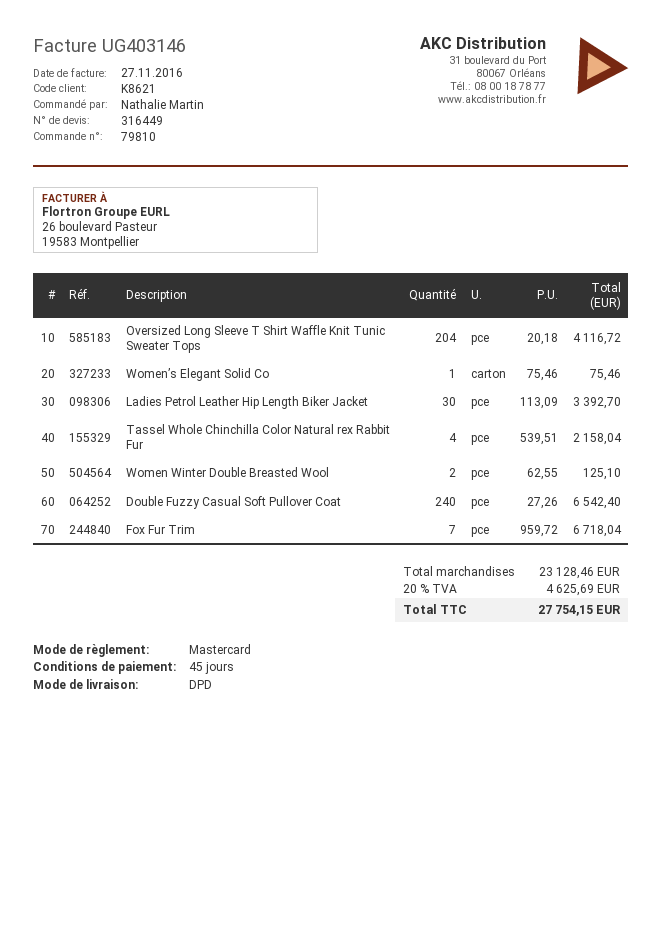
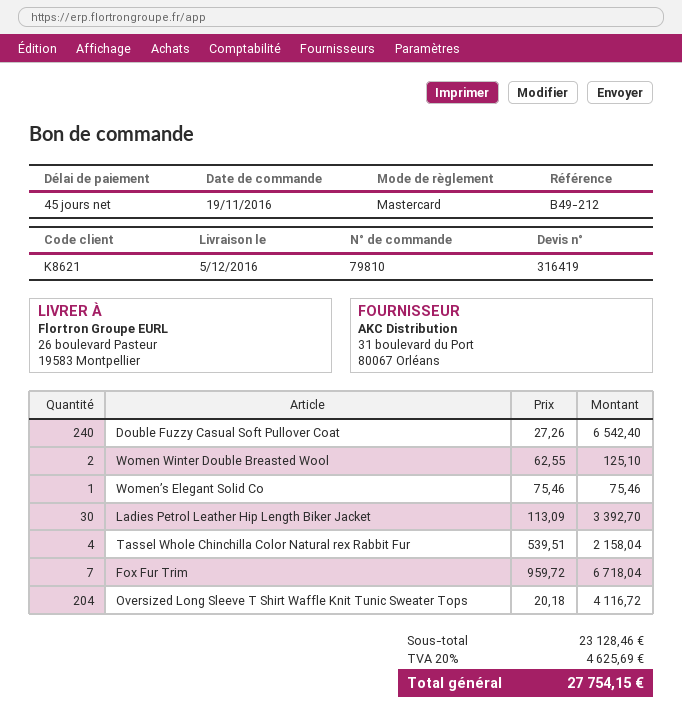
quote number: 316449 -> 316419

